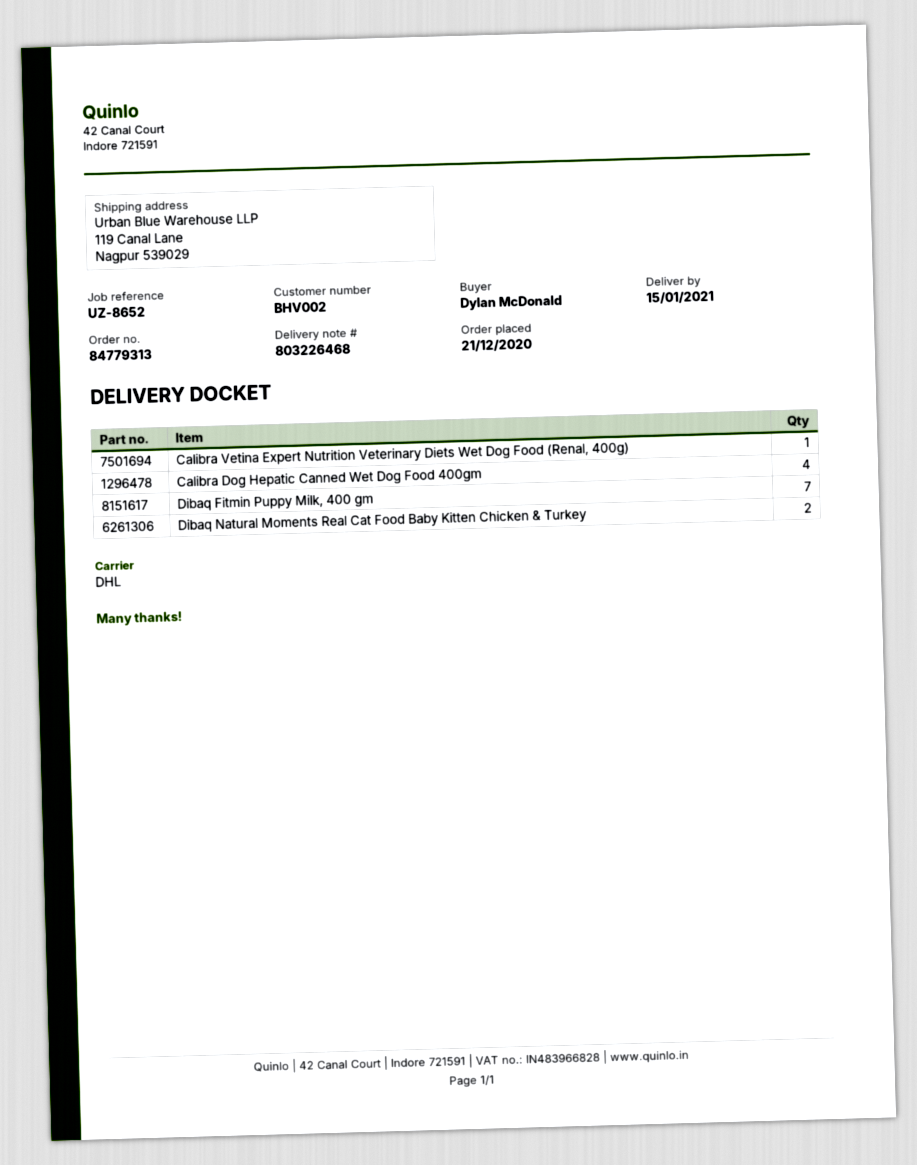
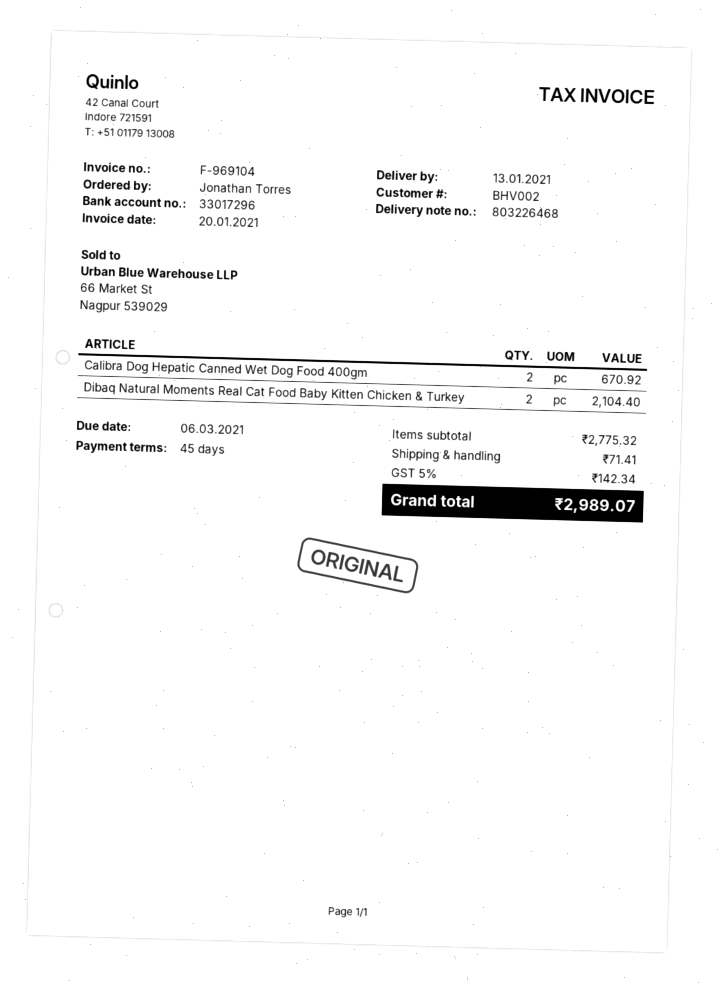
delivery date: 2021-01-15 -> 2021-01-13
ordered by: Dylan McDonald -> Jonathan Torres
Calibra Vetina Expert Nutrition Veterinary Diets Wet Dog Food (Renal, 400g): 1 -> none
Calibra Dog Hepatic Canned Wet Dog Food 400gm: 4 -> 2
Dibaq Fitmin Puppy Milk, 400 gm: 7 -> none

